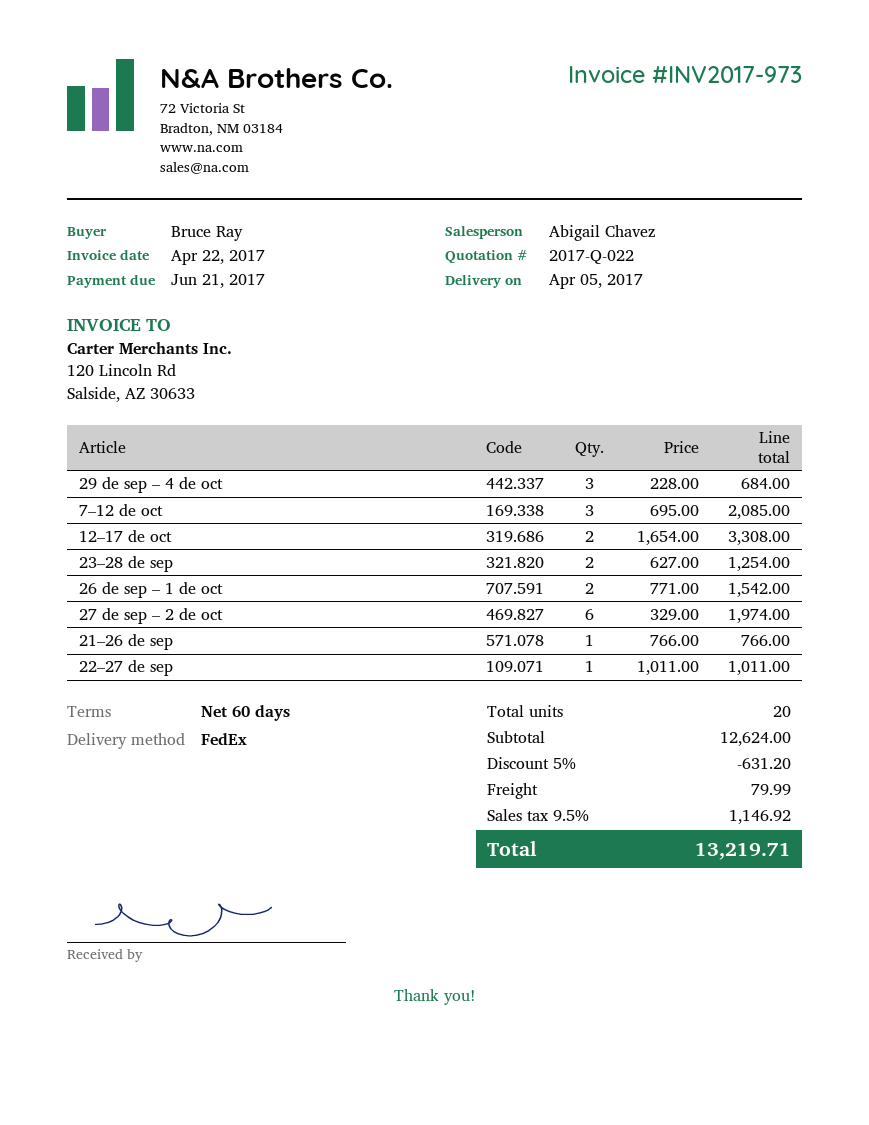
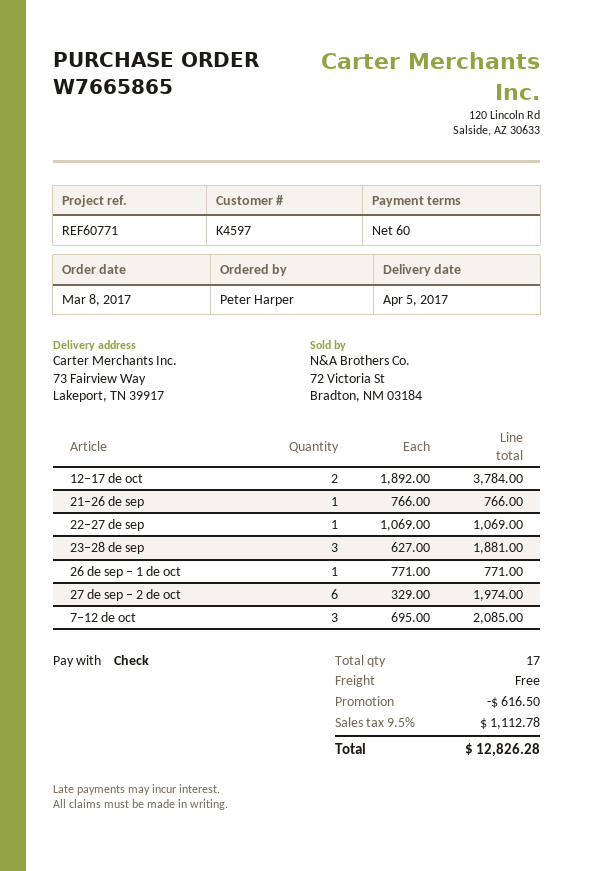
ordered by: Bruce Ray -> Peter Harper
29 de sep – 4 de oct: 3 x 228.00 = 684.00 -> none
12–17 de oct: 2 x 1654.00 = 3308.00 -> 2 x 1892.00 = 3784.00
23–28 de sep: 2 x 627.00 = 1254.00 -> 3 x 627.00 = 1881.00
26 de sep – 1 de oct: 2 x 771.00 = 1542.00 -> 1 x 771.00 = 771.00
22–27 de sep: 1 x 1011.00 = 1011.00 -> 1 x 1069.00 = 1069.00
total quantity: 20 -> 17
discount: 631.20 -> 616.50
shipping: 79.99 -> 0.00
tax: 9.5% = 1146.92 -> 9.5% = 1112.78
total: 13219.71 -> 12826.28

